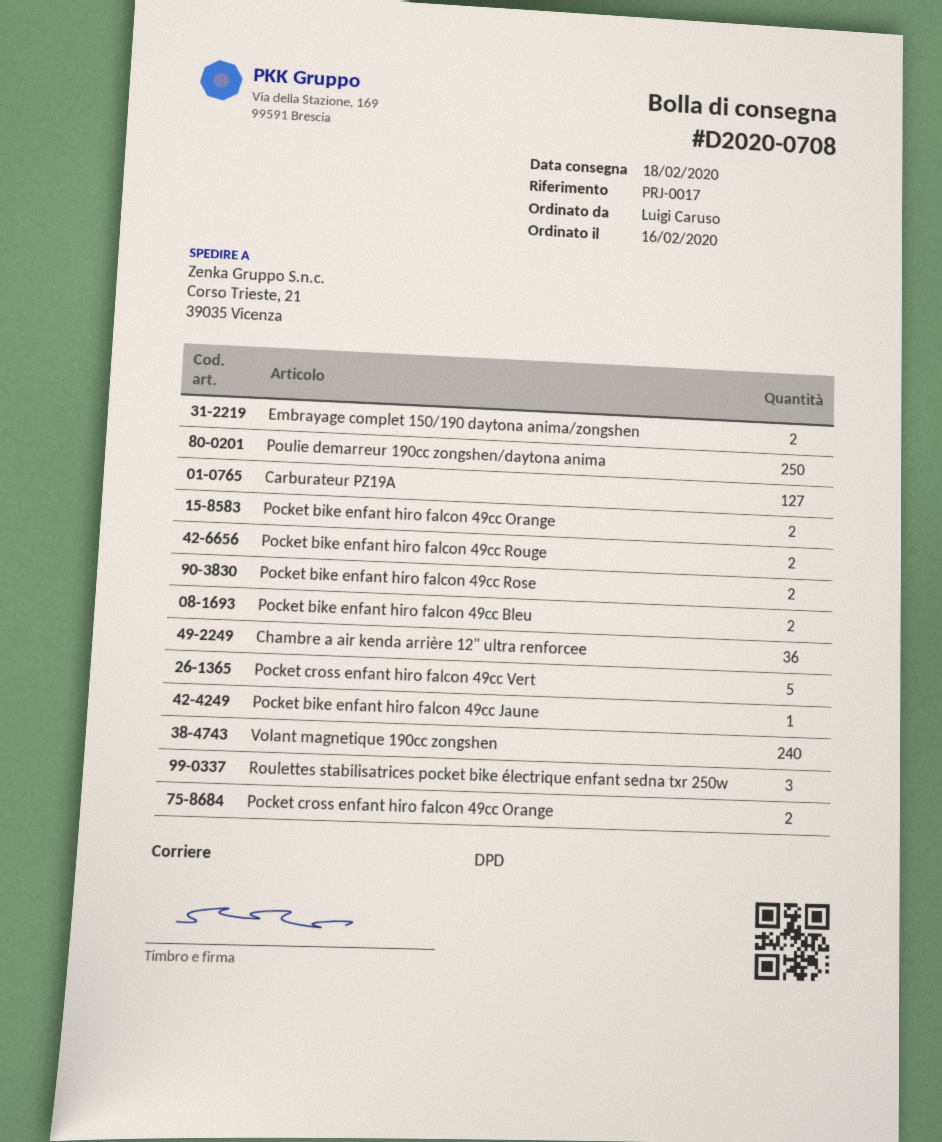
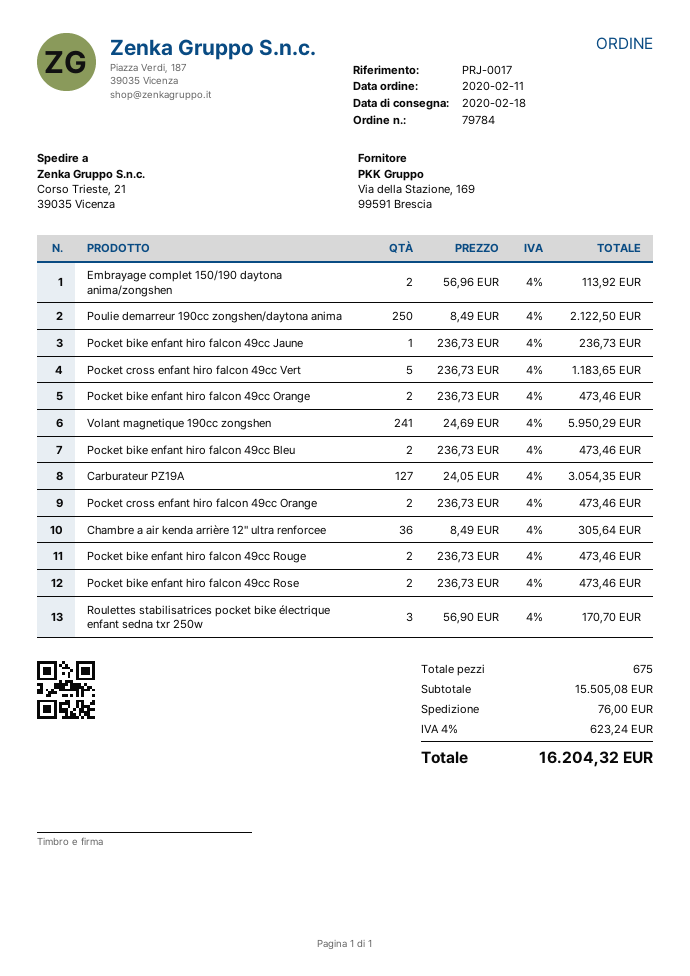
order date: 2020-02-16 -> 2020-02-11
Volant magnetique 190cc zongshen: 240 -> 241

